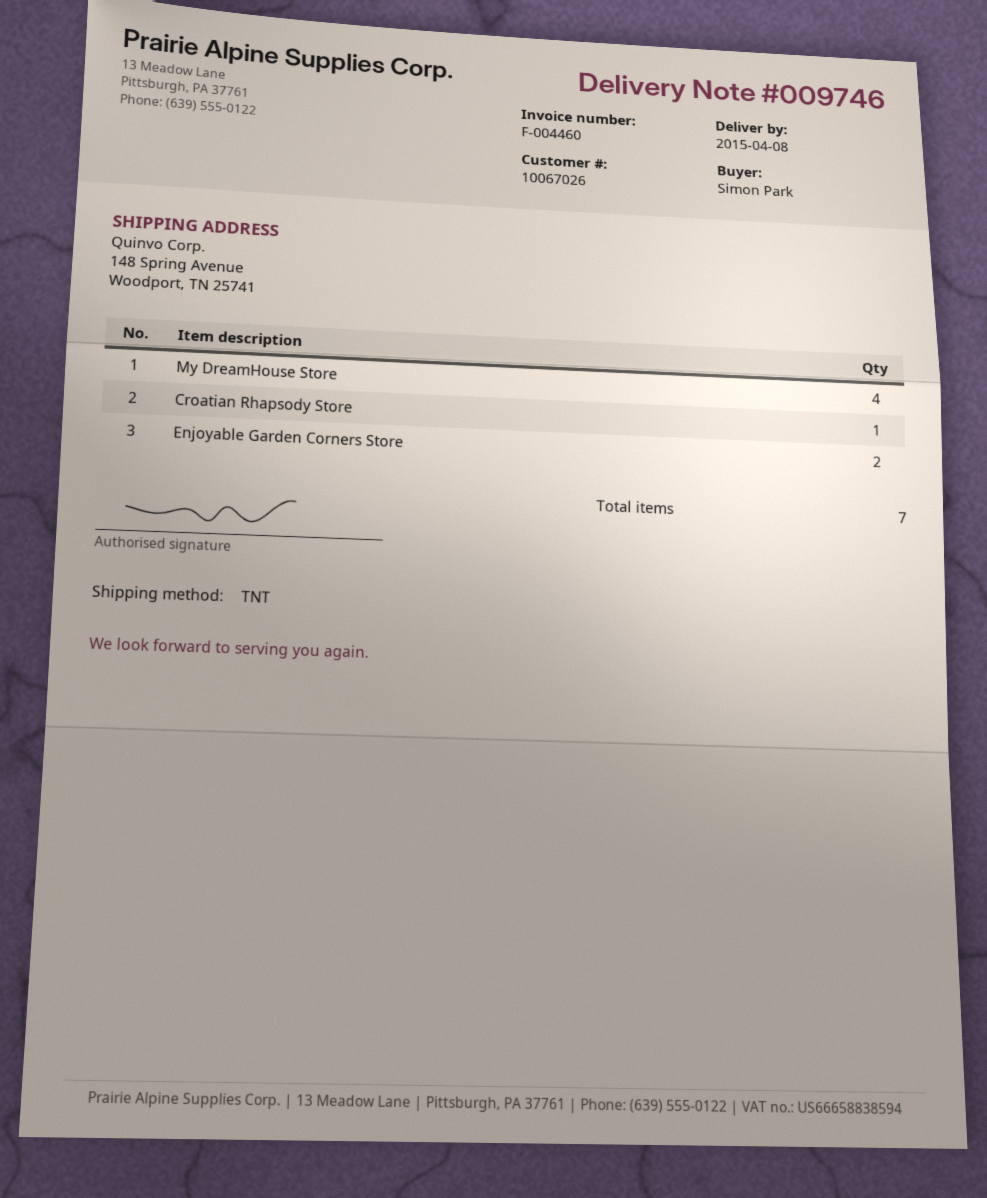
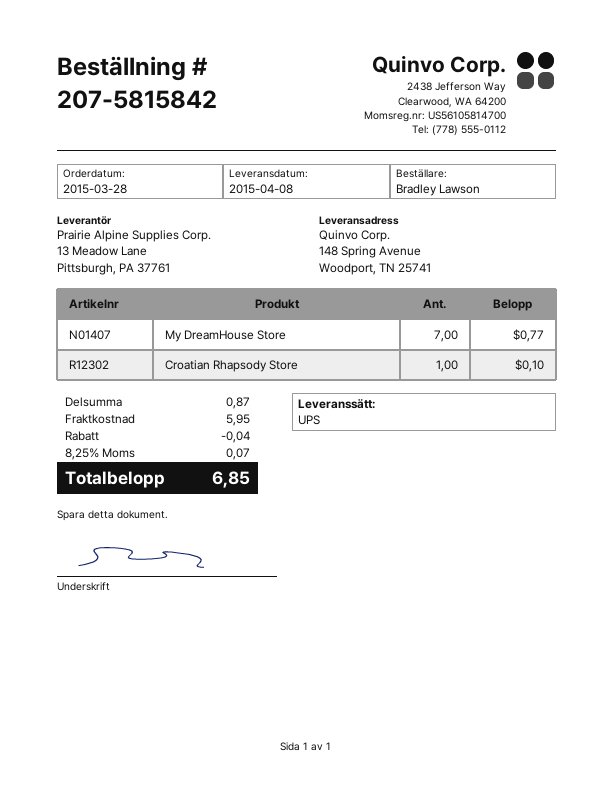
ordered by: Simon Park -> Bradley Lawson
shipping method: TNT -> UPS
My DreamHouse Store: 4 -> 7
Enjoyable Garden Corners Store: 2 -> none

